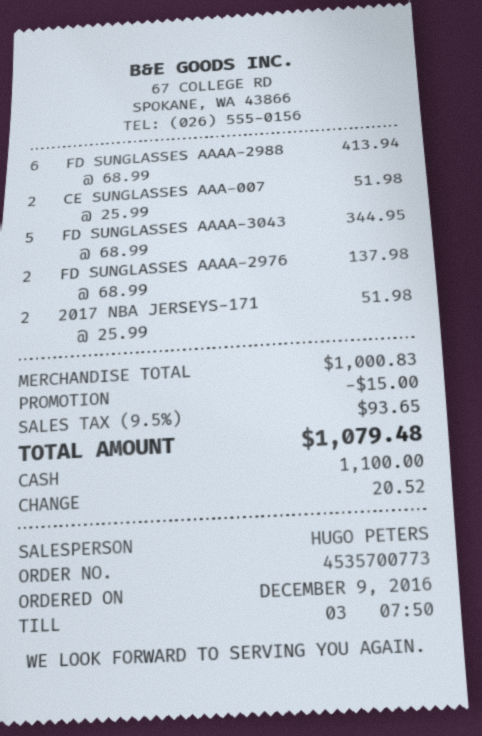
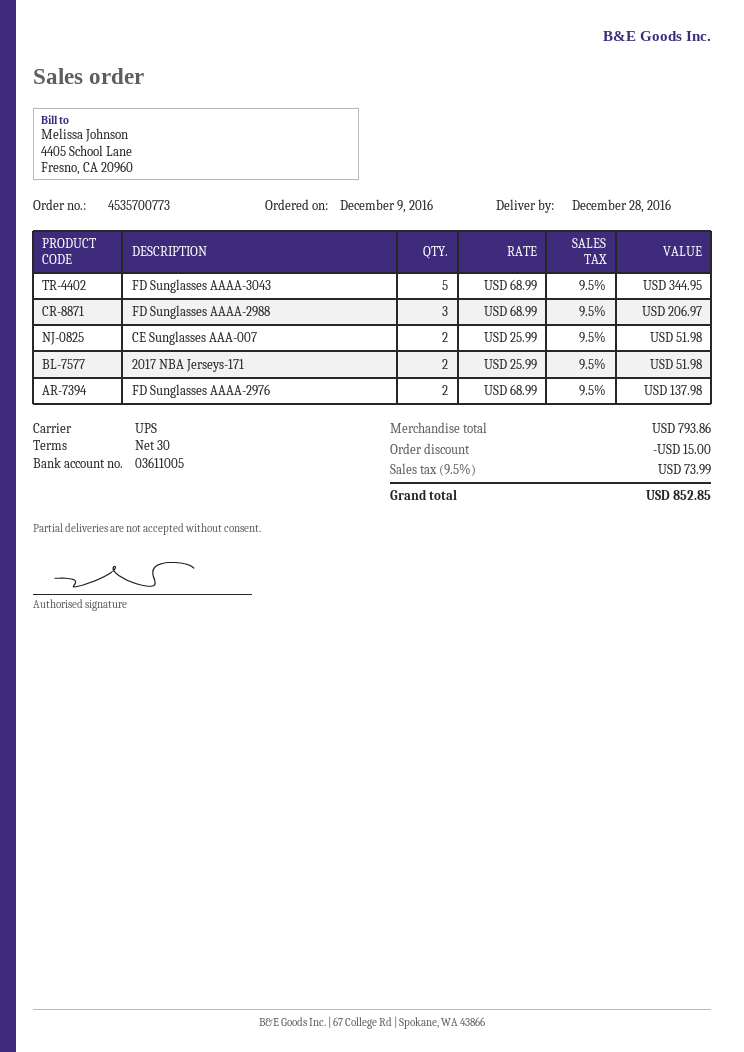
FD SUNGLASSES AAAA-2988: 6 x 68.99 = 413.94 -> 3 x 68.99 = 206.97
subtotal: 1000.83 -> 793.86
tax: 9.5% = 93.65 -> 9.5% = 73.99
total: 1079.48 -> 852.85

